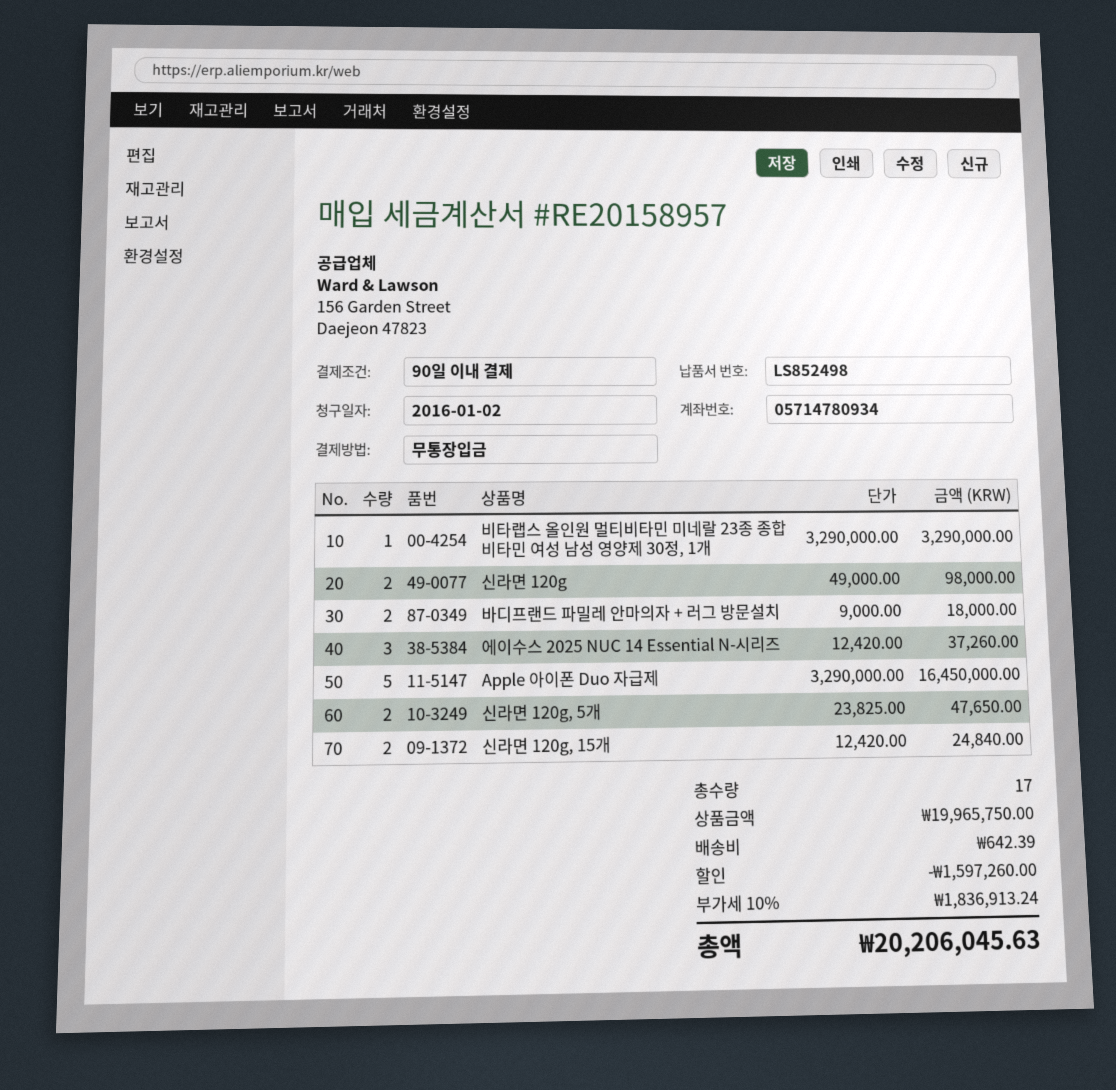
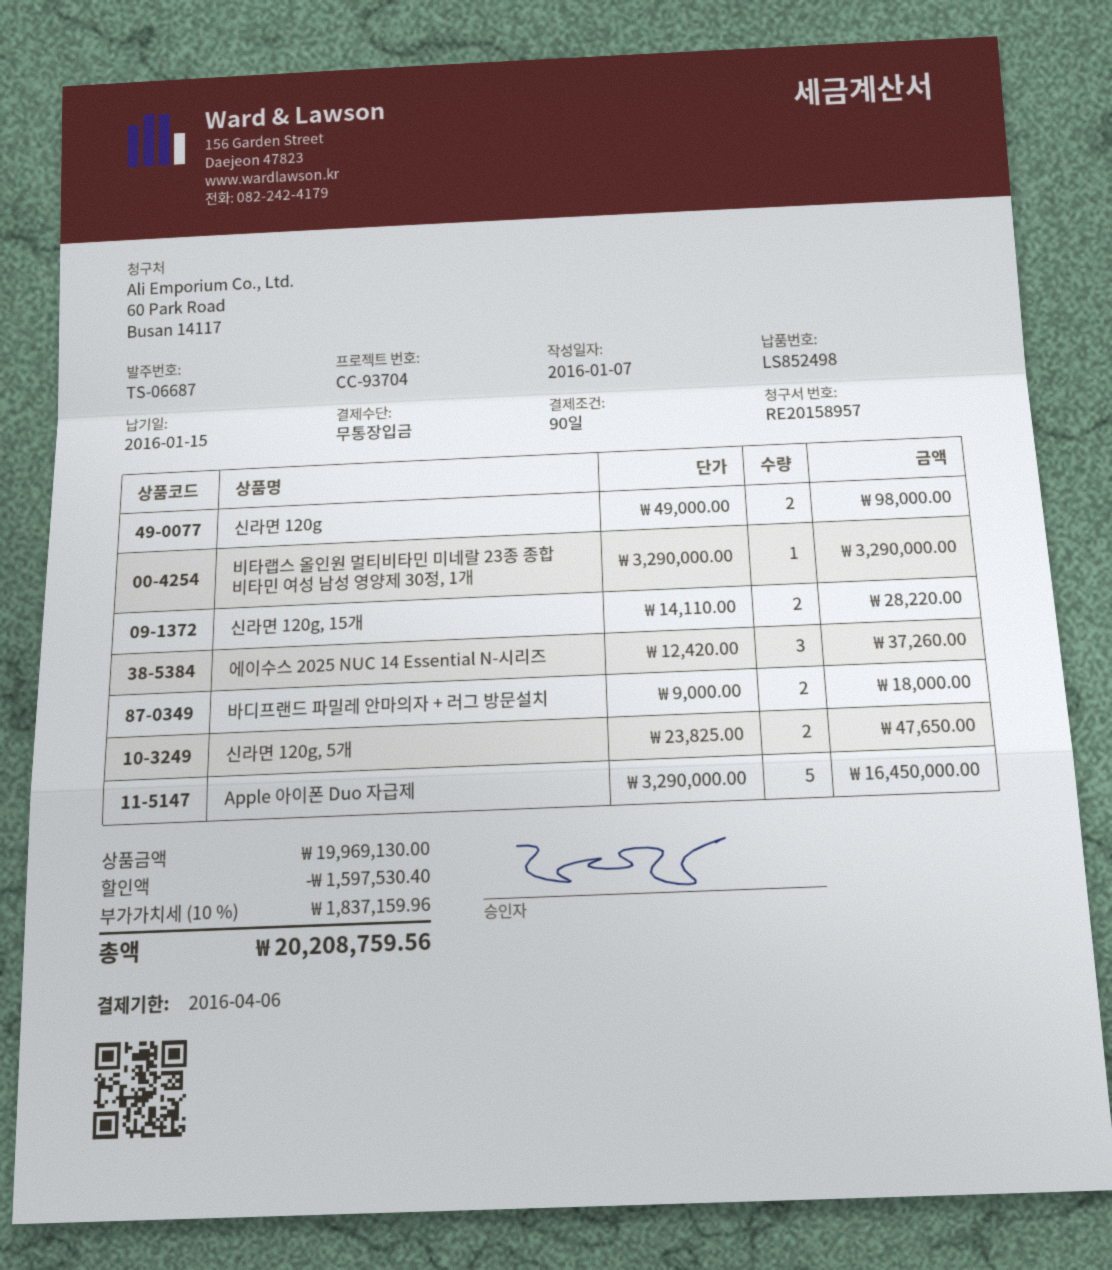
invoice date: 2016-01-02 -> 2016-01-07
신라면 120g, 15개: 2 x 12420.00 = 24840.00 -> 2 x 14110.00 = 28220.00
subtotal: 19965750.00 -> 19969130.00
discount: 1597260.00 -> 1597530.40
shipping: 642.39 -> none
tax: 10% = 1836913.24 -> 10% = 1837159.96
total: 20206045.63 -> 20208759.56

